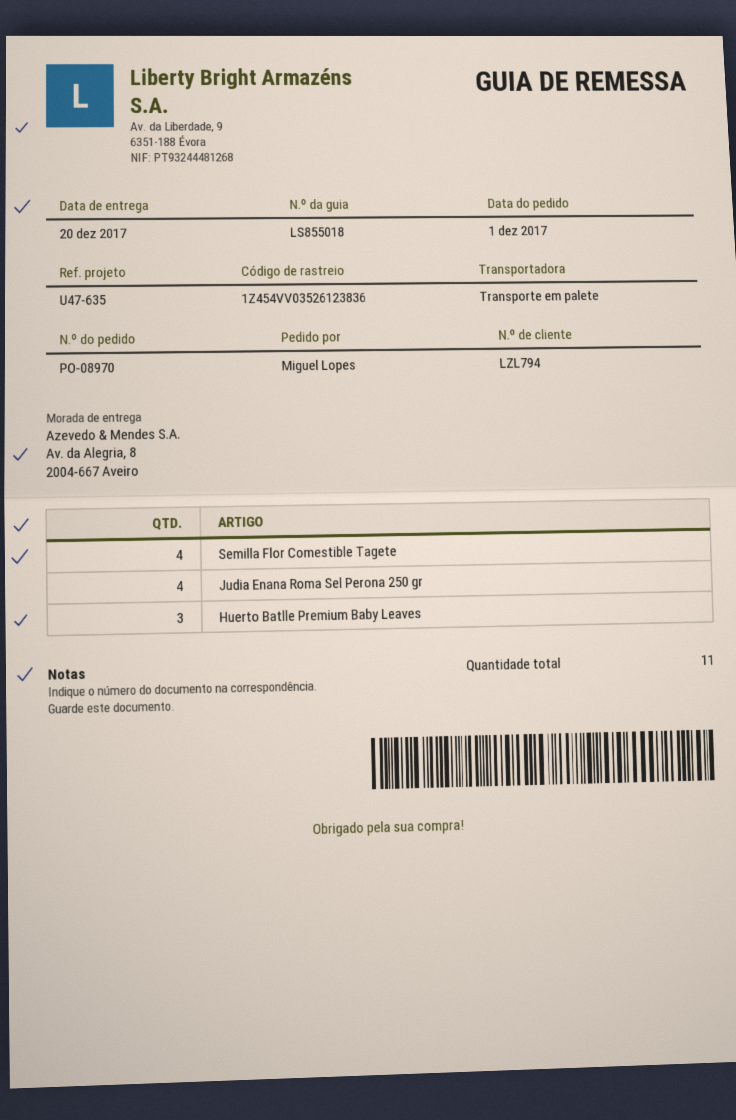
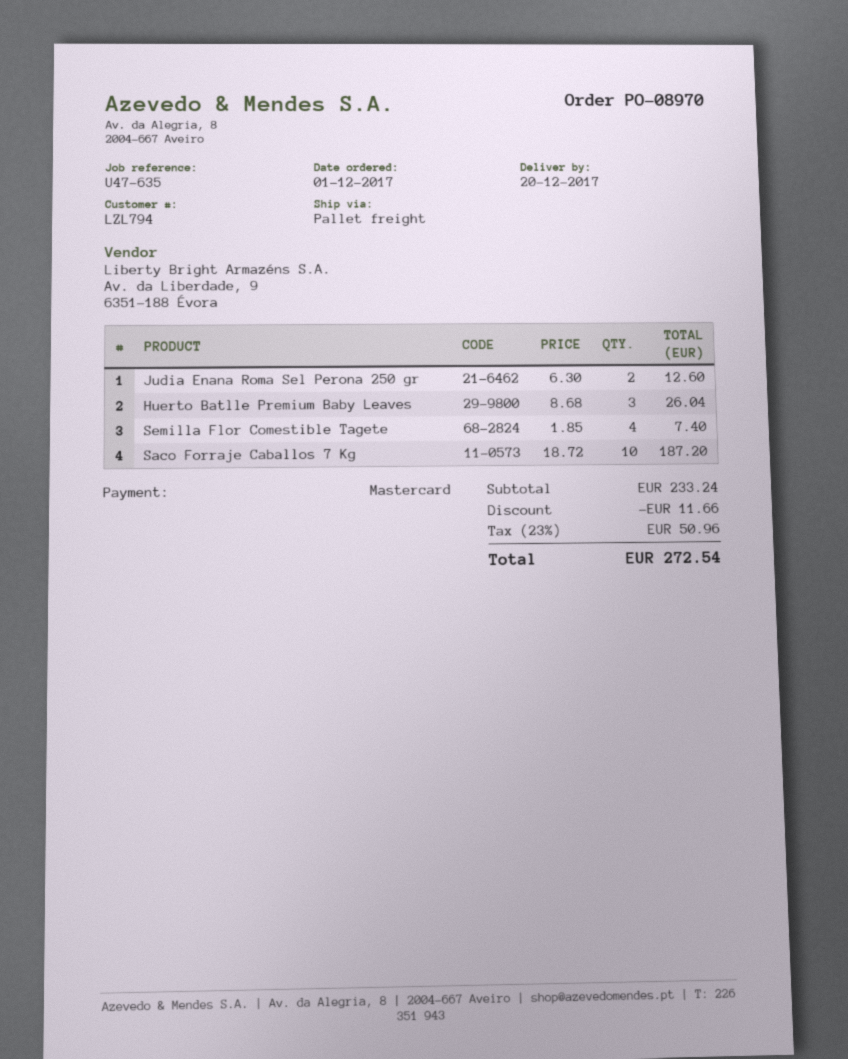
Judia Enana Roma Sel Perona 250 gr: 4 -> 2
Saco Forraje Caballos 7 Kg: none -> 10

